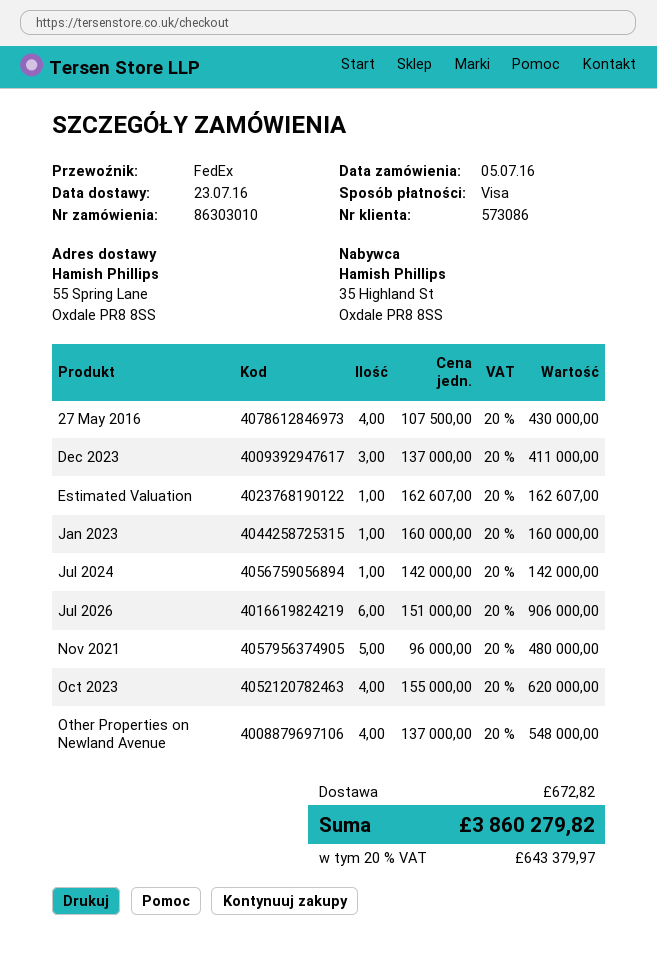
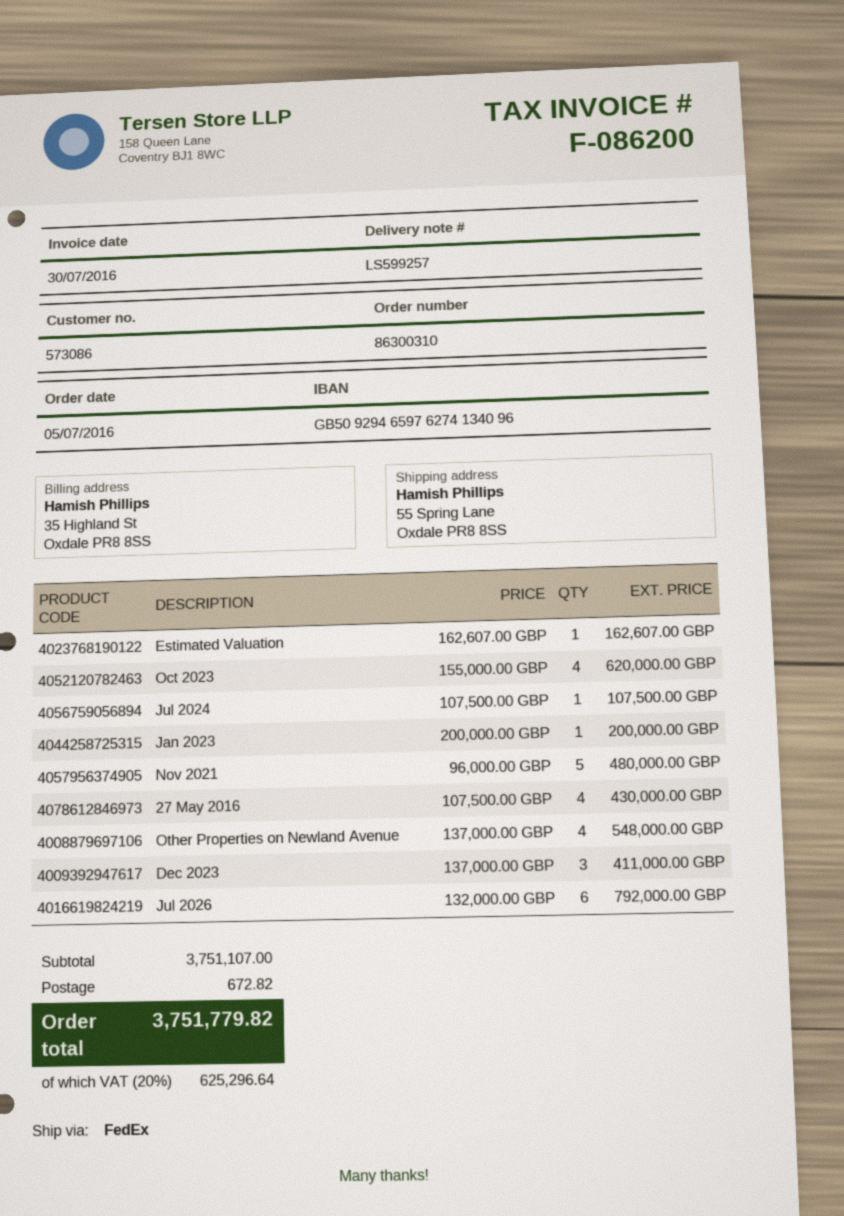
order number: 86303010 -> 86300310
Jan 2023: 1 x 160000.00 = 160000.00 -> 1 x 200000.00 = 200000.00
Jul 2024: 1 x 142000.00 = 142000.00 -> 1 x 107500.00 = 107500.00
Jul 2026: 6 x 151000.00 = 906000.00 -> 6 x 132000.00 = 792000.00
tax: 20% = 643379.97 -> 20% = 625296.64
total: 3860279.82 -> 3751779.82

